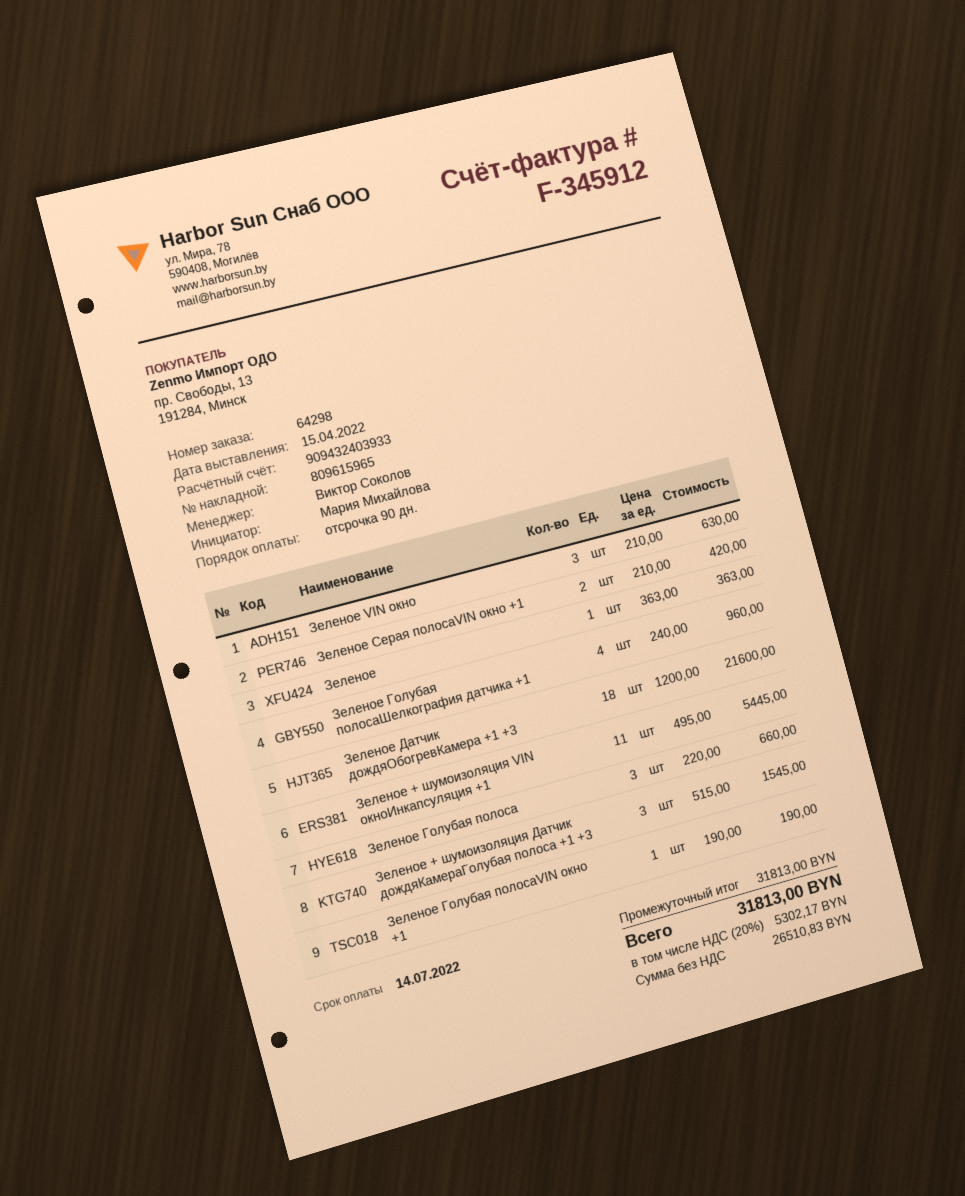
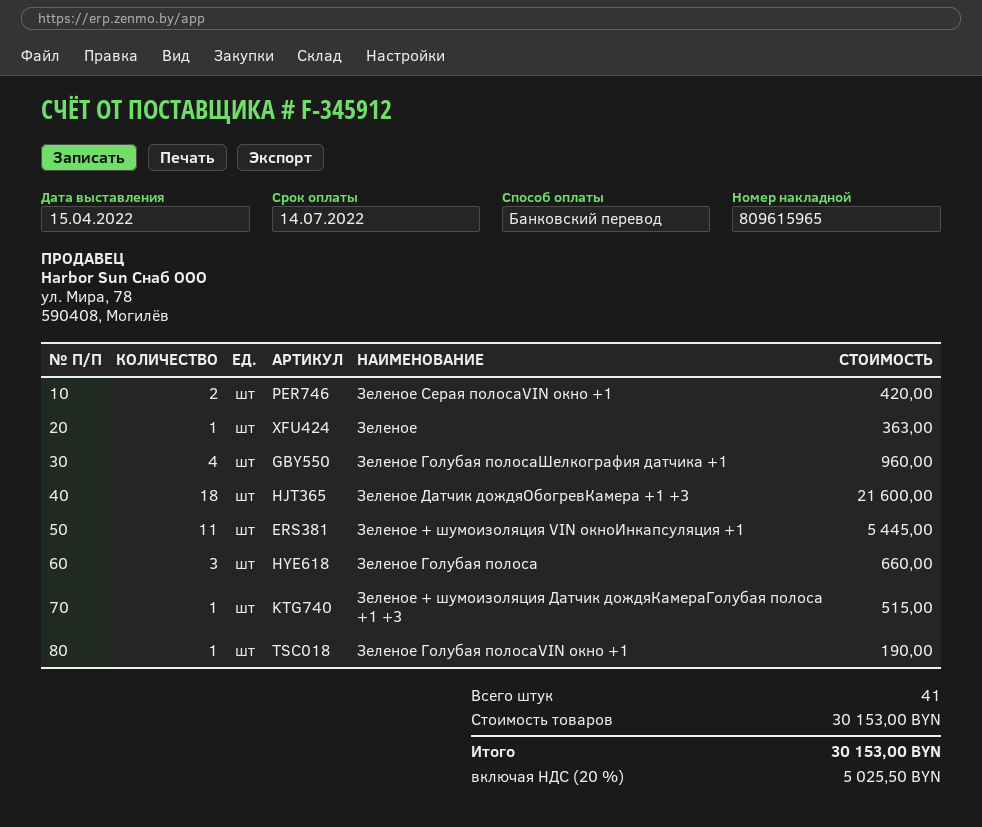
Зеленое VIN окно: 3 for 630.00 -> none
Зеленое + шумоизоляция Датчик дождяКамераГолубая полоса +1 +3: 3 for 1545.00 -> 1 for 515.00
subtotal: 31813.00 -> 30153.00
tax: 20% = 5302.17 -> 20% = 5025.50
total: 31813.00 -> 30153.00

